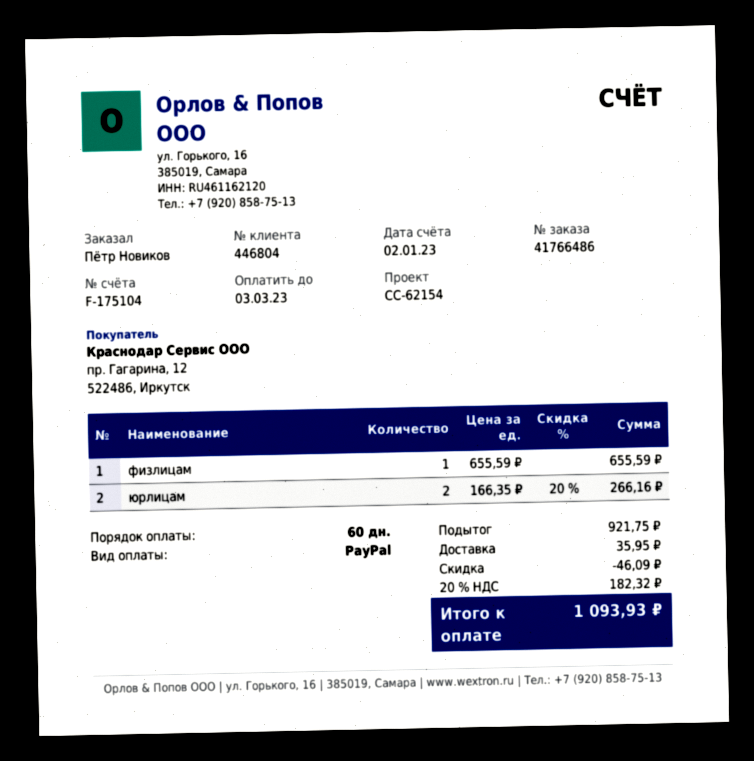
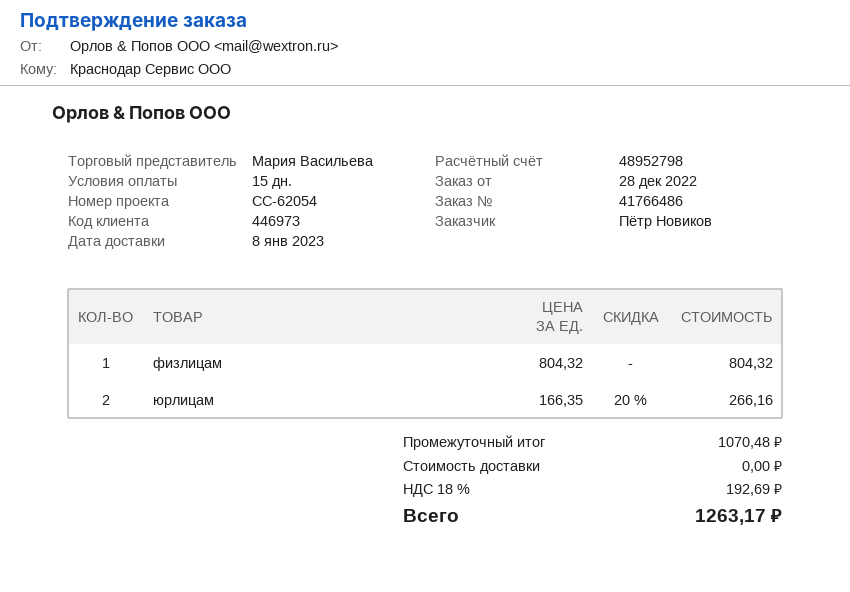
payment terms: 60 days -> 15 days
customer number: 446804 -> 446973
reference: CC-62154 -> CC-62054
физлицам: 1 x 655.59 = 655.59 -> 1 x 804.32 = 804.32
subtotal: 921.75 -> 1070.48
discount: 46.09 -> none
shipping: 35.95 -> 0.00
tax: 20% = 182.32 -> 18% = 192.69
total: 1093.93 -> 1263.17

